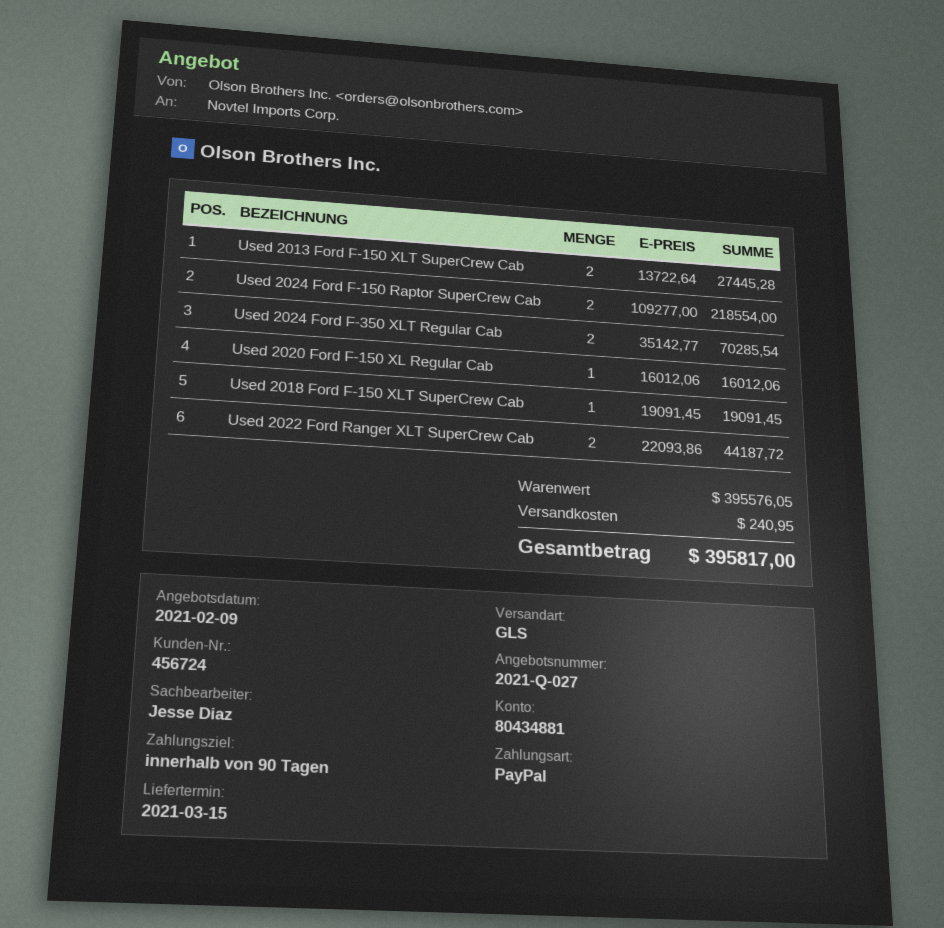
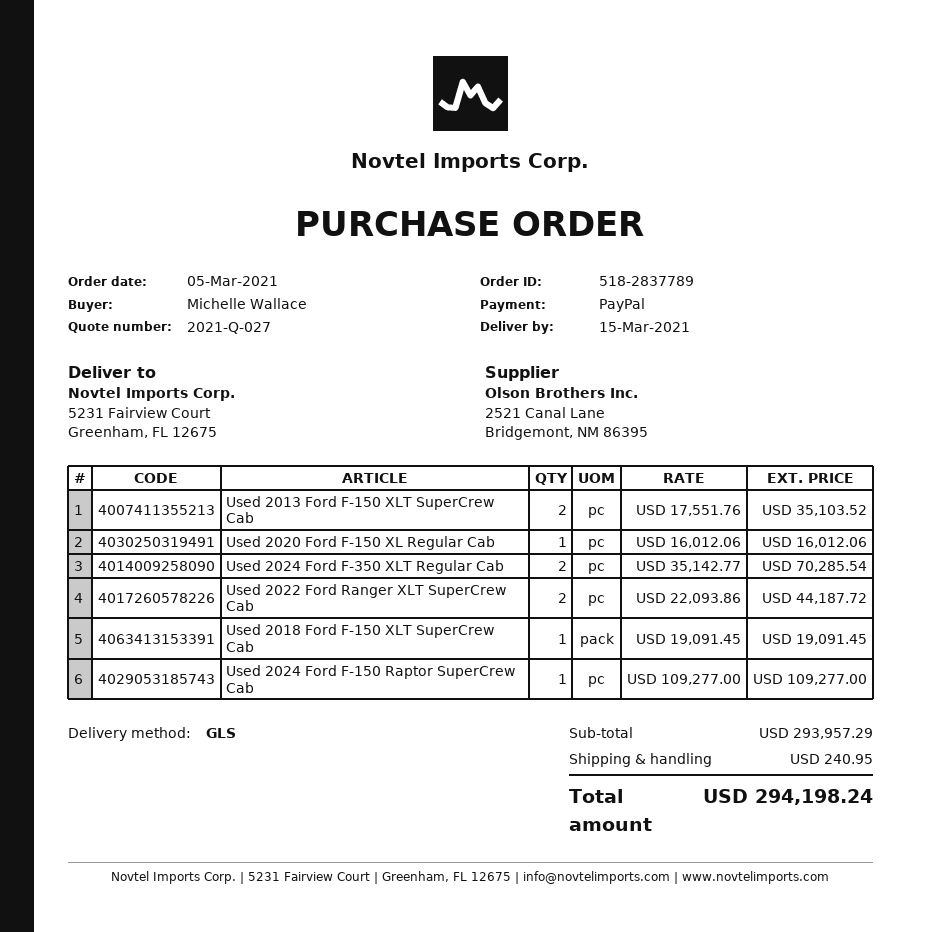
Used 2013 Ford F-150 XLT SuperCrew Cab: 2 x 13722.64 = 27445.28 -> 2 x 17551.76 = 35103.52
Used 2024 Ford F-150 Raptor SuperCrew Cab: 2 x 109277.00 = 218554.00 -> 1 x 109277.00 = 109277.00
subtotal: 395576.05 -> 293957.29
total: 395817.00 -> 294198.24

